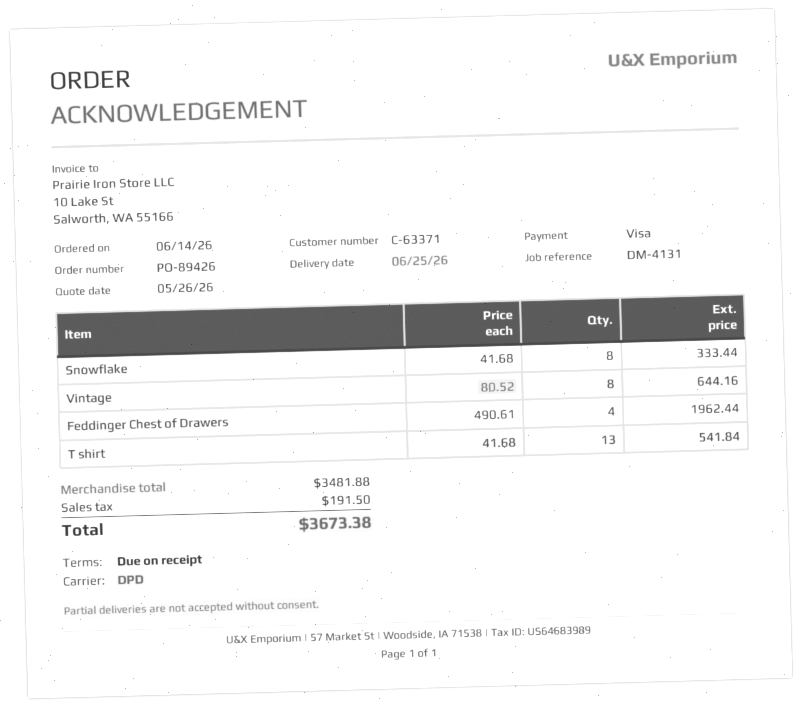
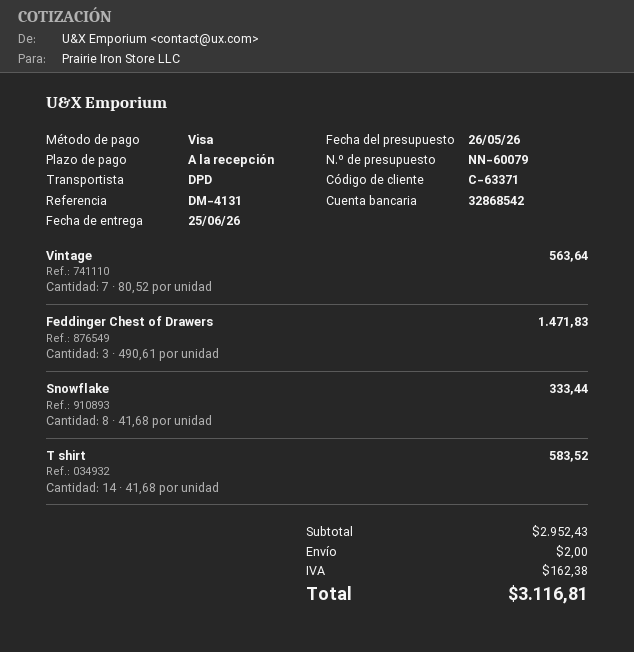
Vintage: 8 x 80.52 = 644.16 -> 7 x 80.52 = 563.64
Feddinger Chest of Drawers: 4 x 490.61 = 1962.44 -> 3 x 490.61 = 1471.83
T shirt: 13 x 41.68 = 541.84 -> 14 x 41.68 = 583.52
subtotal: 3481.88 -> 2952.43
shipping: none -> 2.00
tax: 191.50 -> 162.38
total: 3673.38 -> 3116.81

